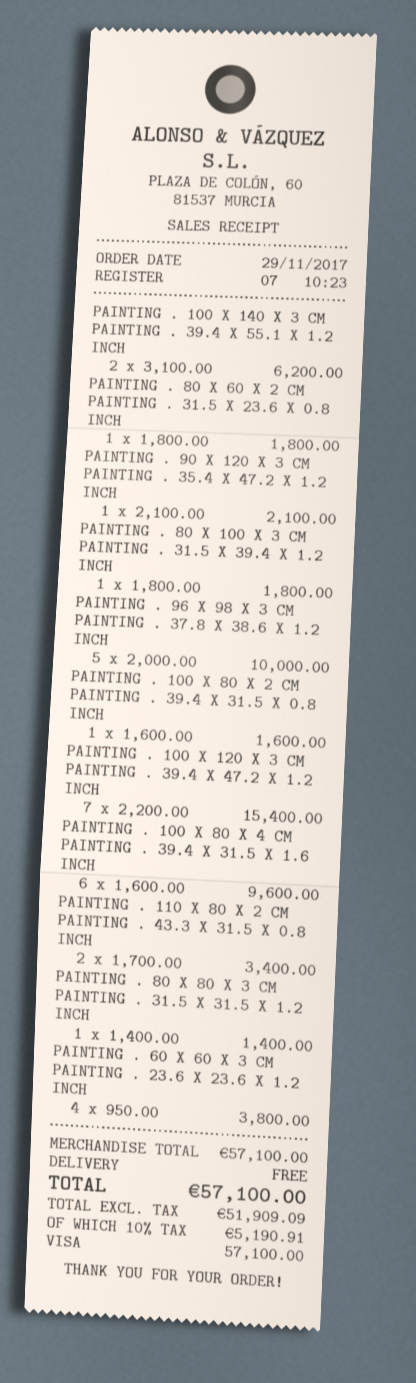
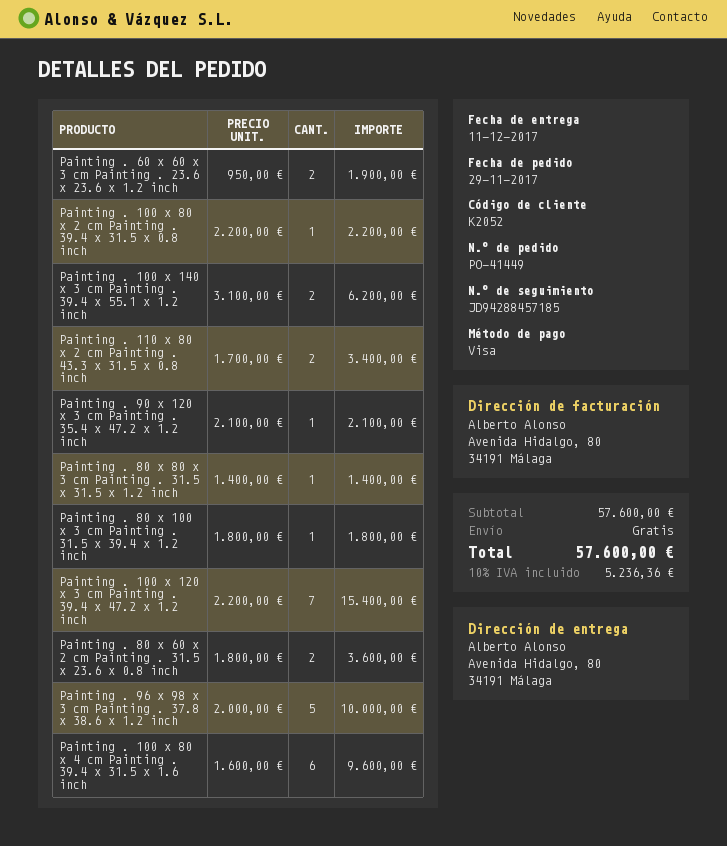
PAINTING . 80 X 60 X 2 CM PAINTING . 31.5 X 23.6 X 0.8 INCH: 1 x 1800.00 = 1800.00 -> 2 x 1800.00 = 3600.00
PAINTING . 100 X 80 X 2 CM PAINTING . 39.4 X 31.5 X 0.8 INCH: 1 x 1600.00 = 1600.00 -> 1 x 2200.00 = 2200.00
PAINTING . 60 X 60 X 3 CM PAINTING . 23.6 X 23.6 X 1.2 INCH: 4 x 950.00 = 3800.00 -> 2 x 950.00 = 1900.00
subtotal: 57100.00 -> 57600.00
tax: 10% = 5190.91 -> 10% = 5236.36
total: 57100.00 -> 57600.00

